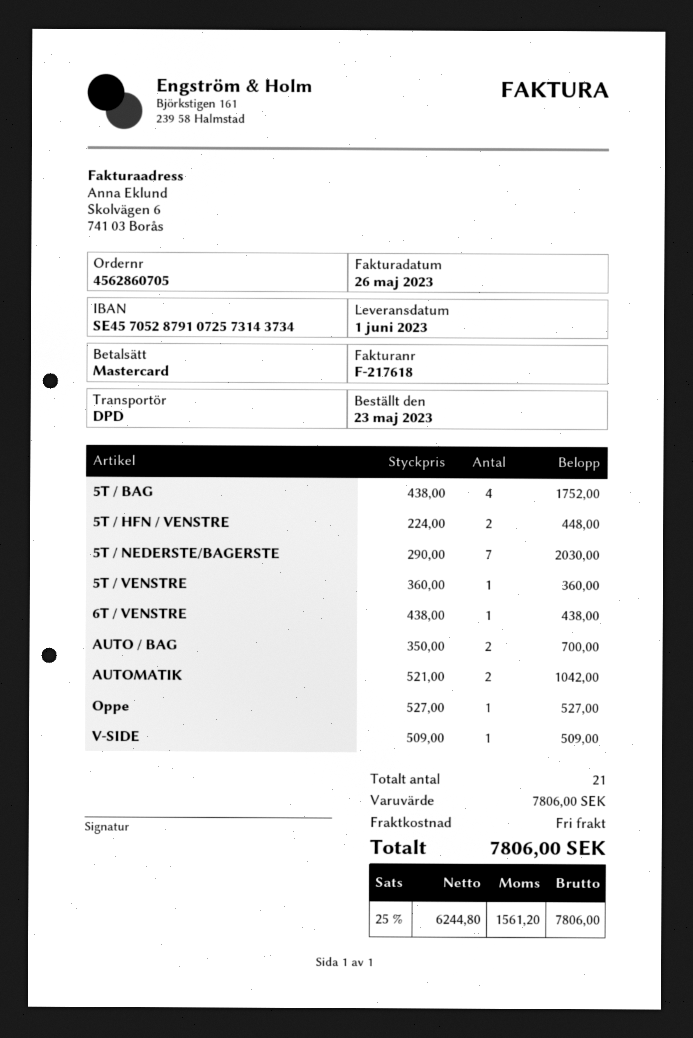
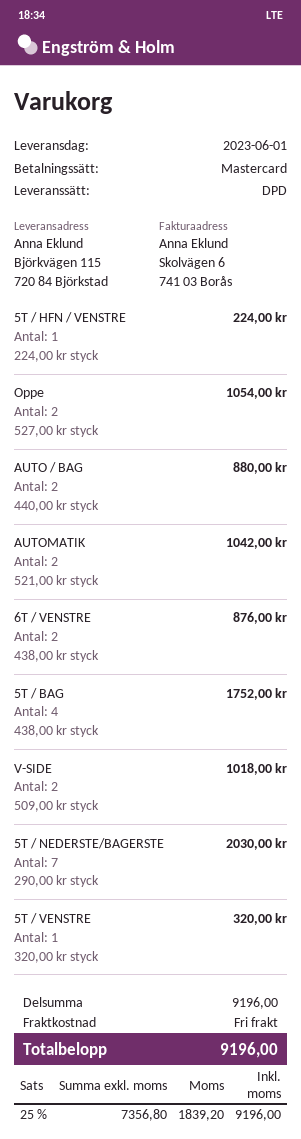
5T / HFN / VENSTRE: 2 x 224.00 = 448.00 -> 1 x 224.00 = 224.00
5T / VENSTRE: 1 x 360.00 = 360.00 -> 1 x 320.00 = 320.00
6T / VENSTRE: 1 x 438.00 = 438.00 -> 2 x 438.00 = 876.00
AUTO / BAG: 2 x 350.00 = 700.00 -> 2 x 440.00 = 880.00
Oppe: 1 x 527.00 = 527.00 -> 2 x 527.00 = 1054.00
V-SIDE: 1 x 509.00 = 509.00 -> 2 x 509.00 = 1018.00
subtotal: 7806.00 -> 9196.00
net: 6244.80 -> 7356.80
tax: 25% = 1561.20 -> 25% = 1839.20
total: 7806.00 -> 9196.00

